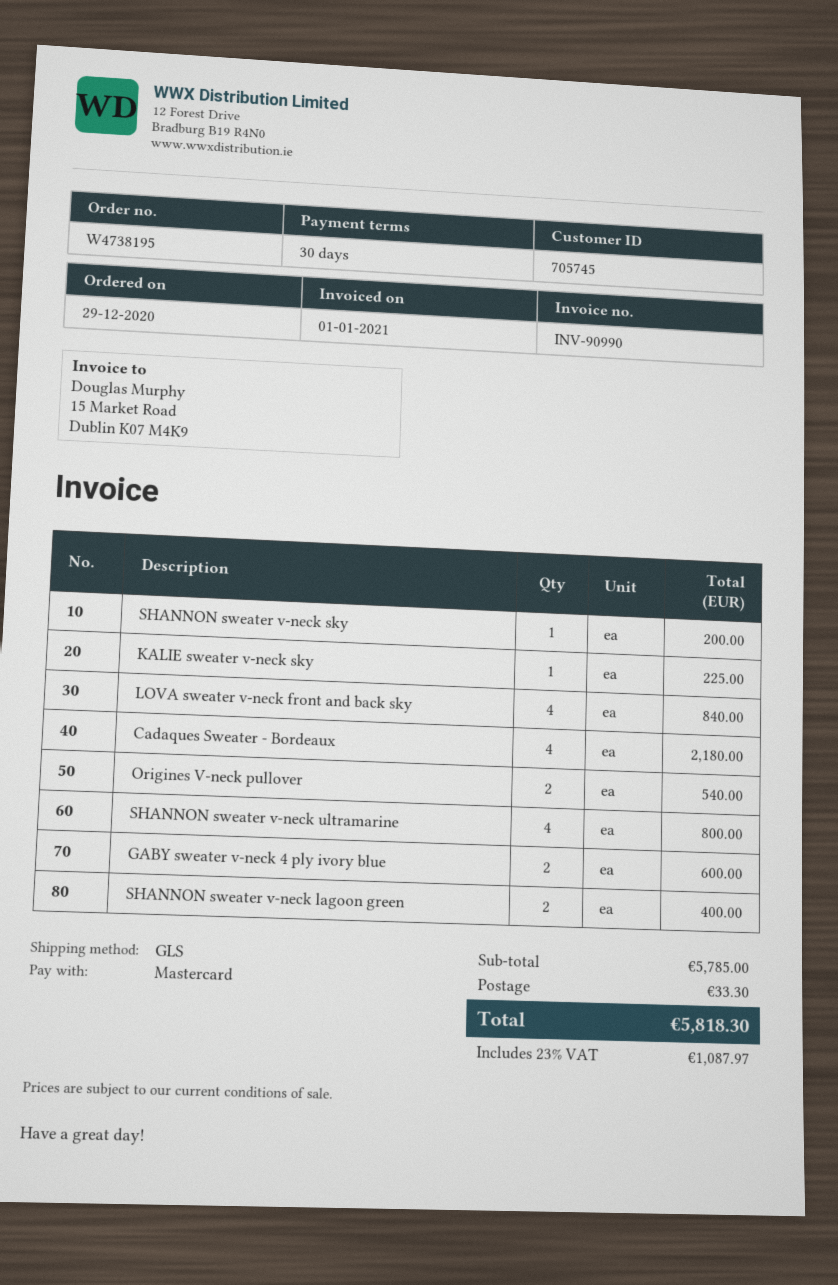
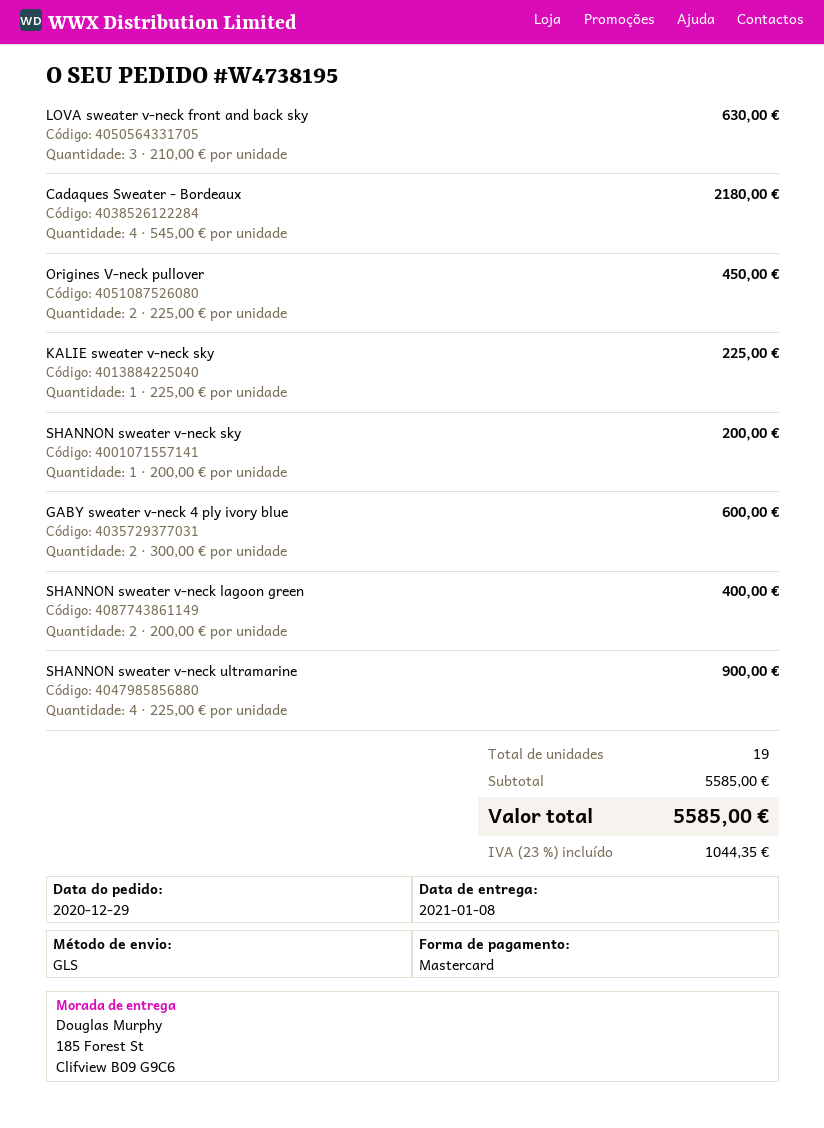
LOVA sweater v-neck front and back sky: 4 for 840.00 -> 3 for 630.00
Origines V-neck pullover: 2 for 540.00 -> 2 for 450.00
SHANNON sweater v-neck ultramarine: 4 for 800.00 -> 4 for 900.00
subtotal: 5785.00 -> 5585.00
shipping: 33.30 -> none
tax: 23% = 1087.97 -> 23% = 1044.35
total: 5818.30 -> 5585.00

